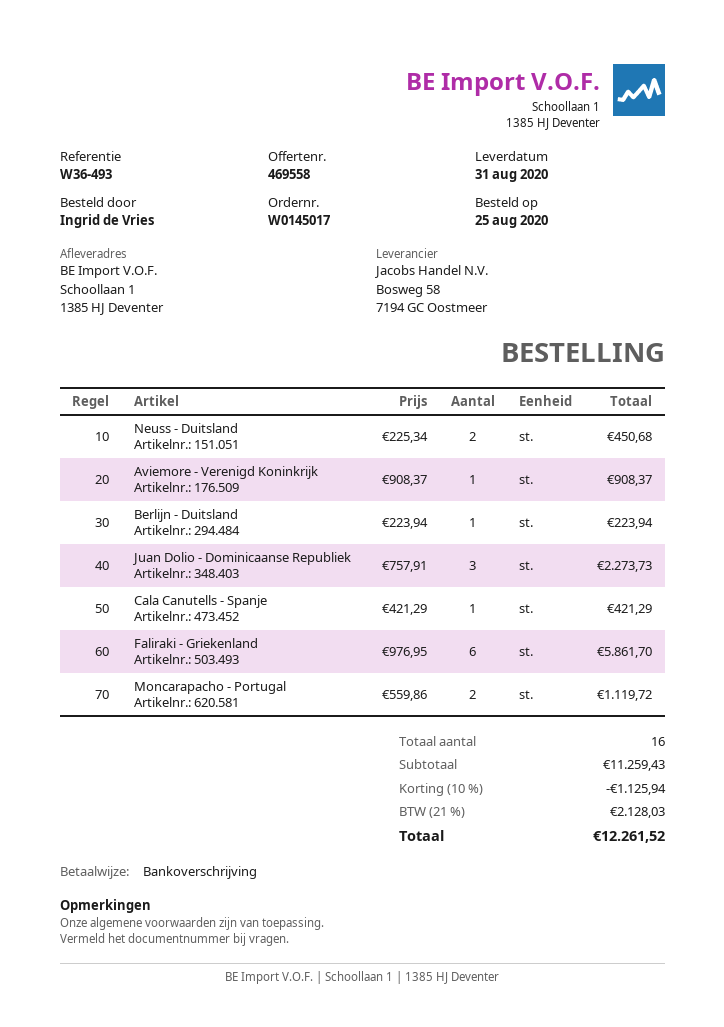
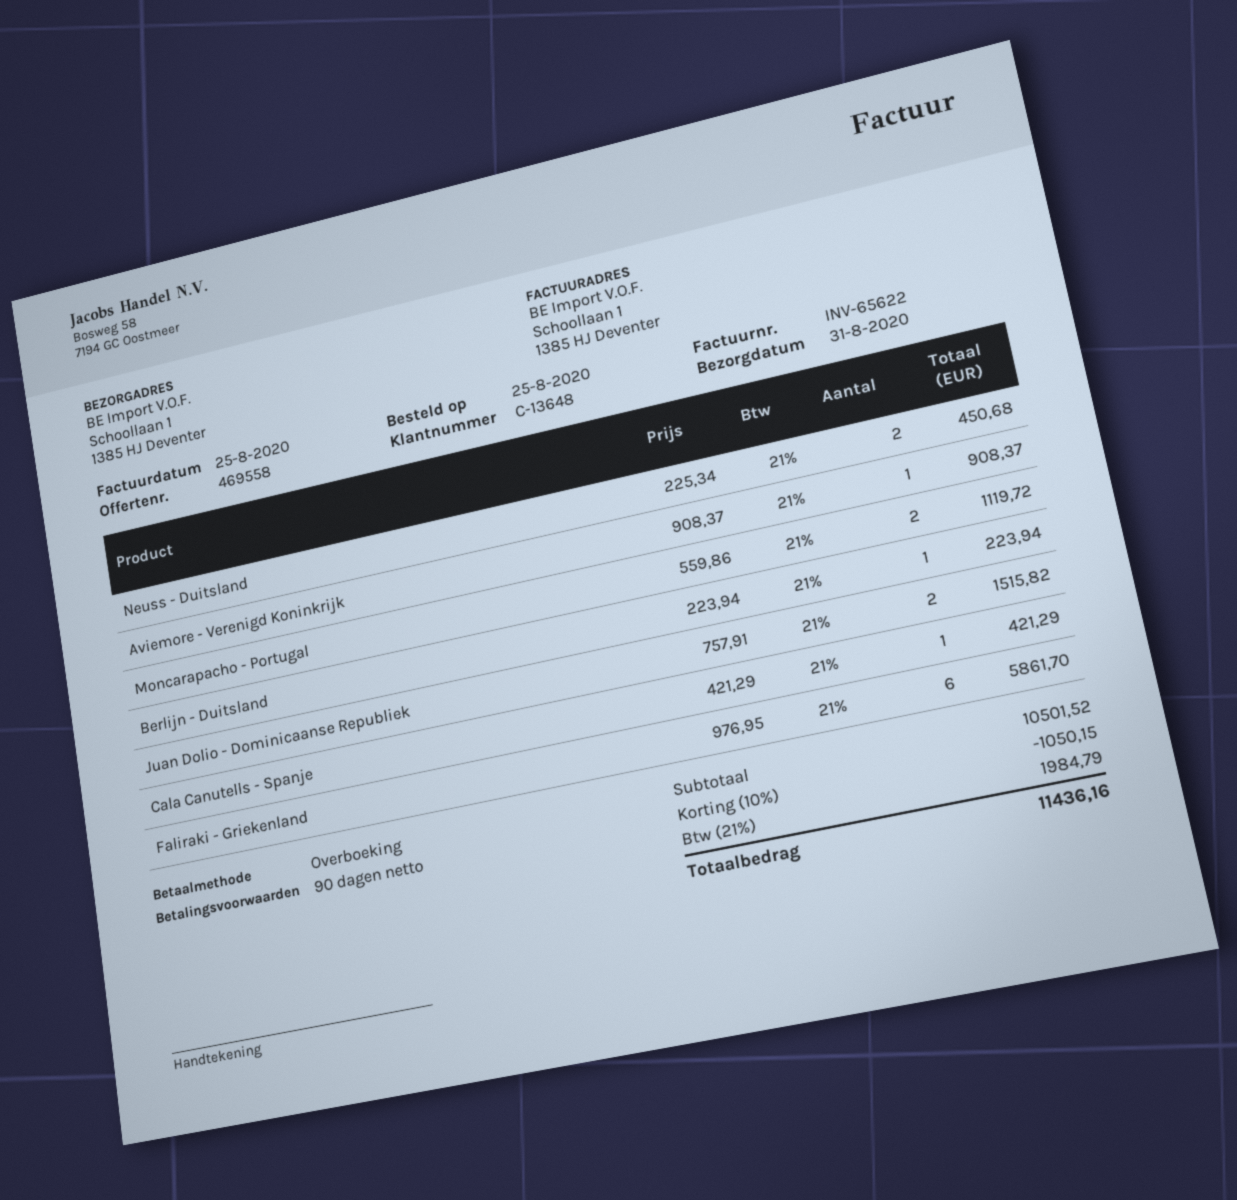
Juan Dolio - Dominicaanse Republiek: 3 x 757.91 = 2273.73 -> 2 x 757.91 = 1515.82
subtotal: 11259.43 -> 10501.52
discount: 10% = 1125.94 -> 10% = 1050.15
tax: 21% = 2128.03 -> 21% = 1984.79
total: 12261.52 -> 11436.16

